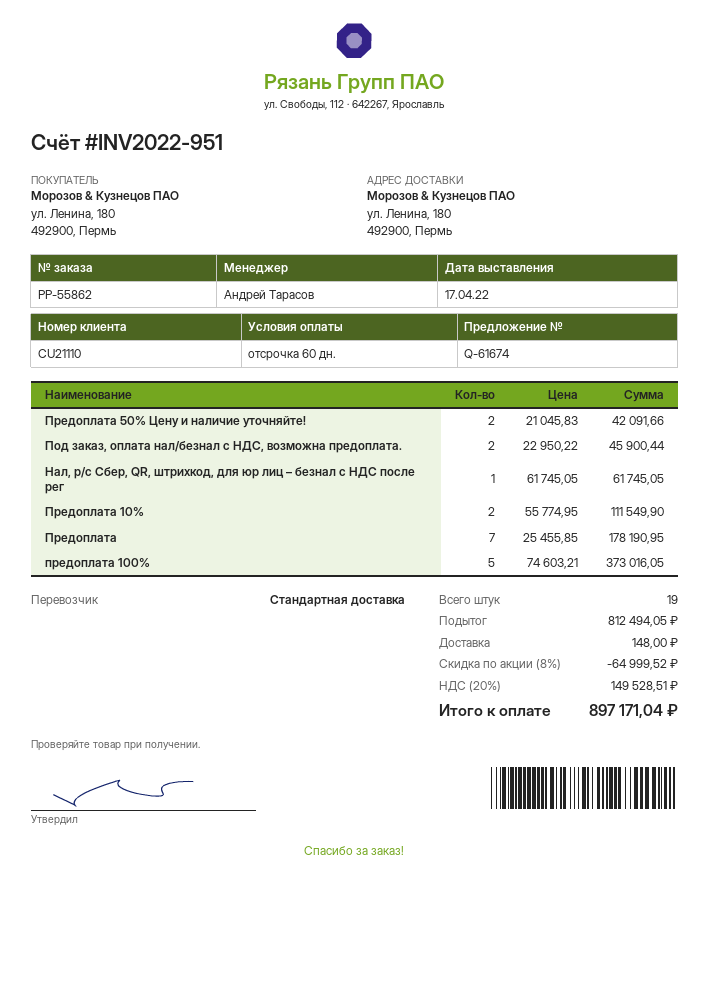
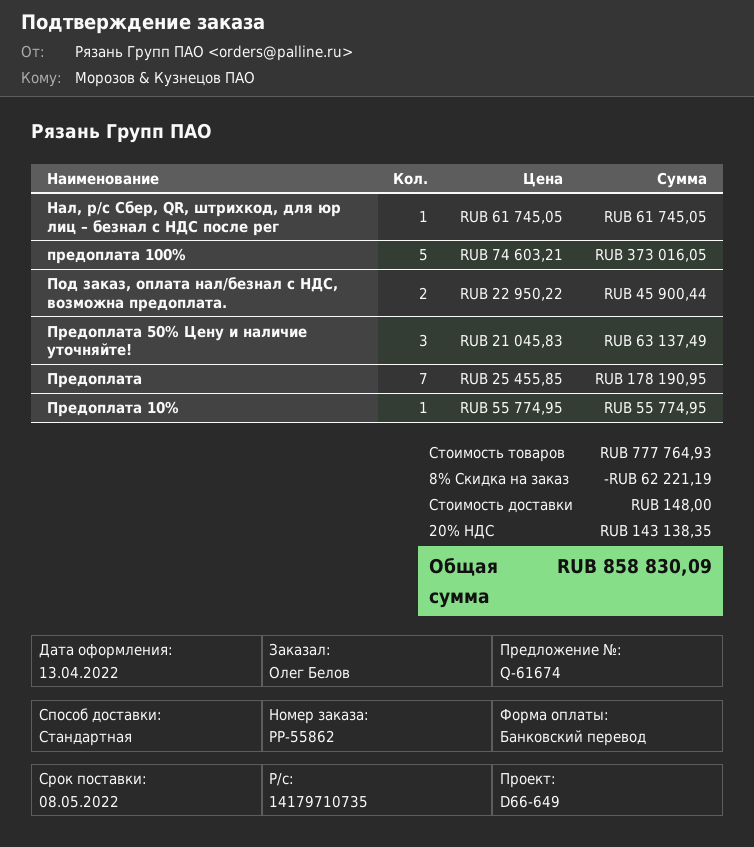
Предоплата 50% Цену и наличие уточняйте!: 2 x 21045.83 = 42091.66 -> 3 x 21045.83 = 63137.49
Предоплата 10%: 2 x 55774.95 = 111549.90 -> 1 x 55774.95 = 55774.95
subtotal: 812494.05 -> 777764.93
discount: 8% = 64999.52 -> 8% = 62221.19
tax: 20% = 149528.51 -> 20% = 143138.35
total: 897171.04 -> 858830.09

